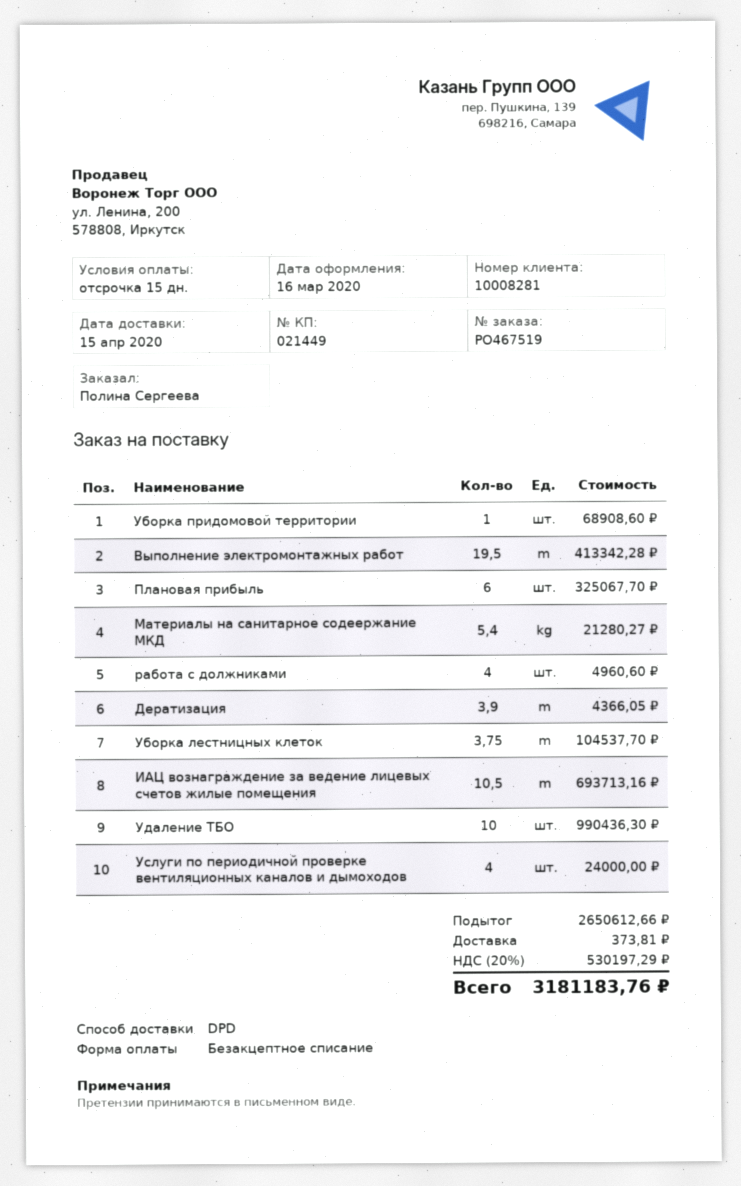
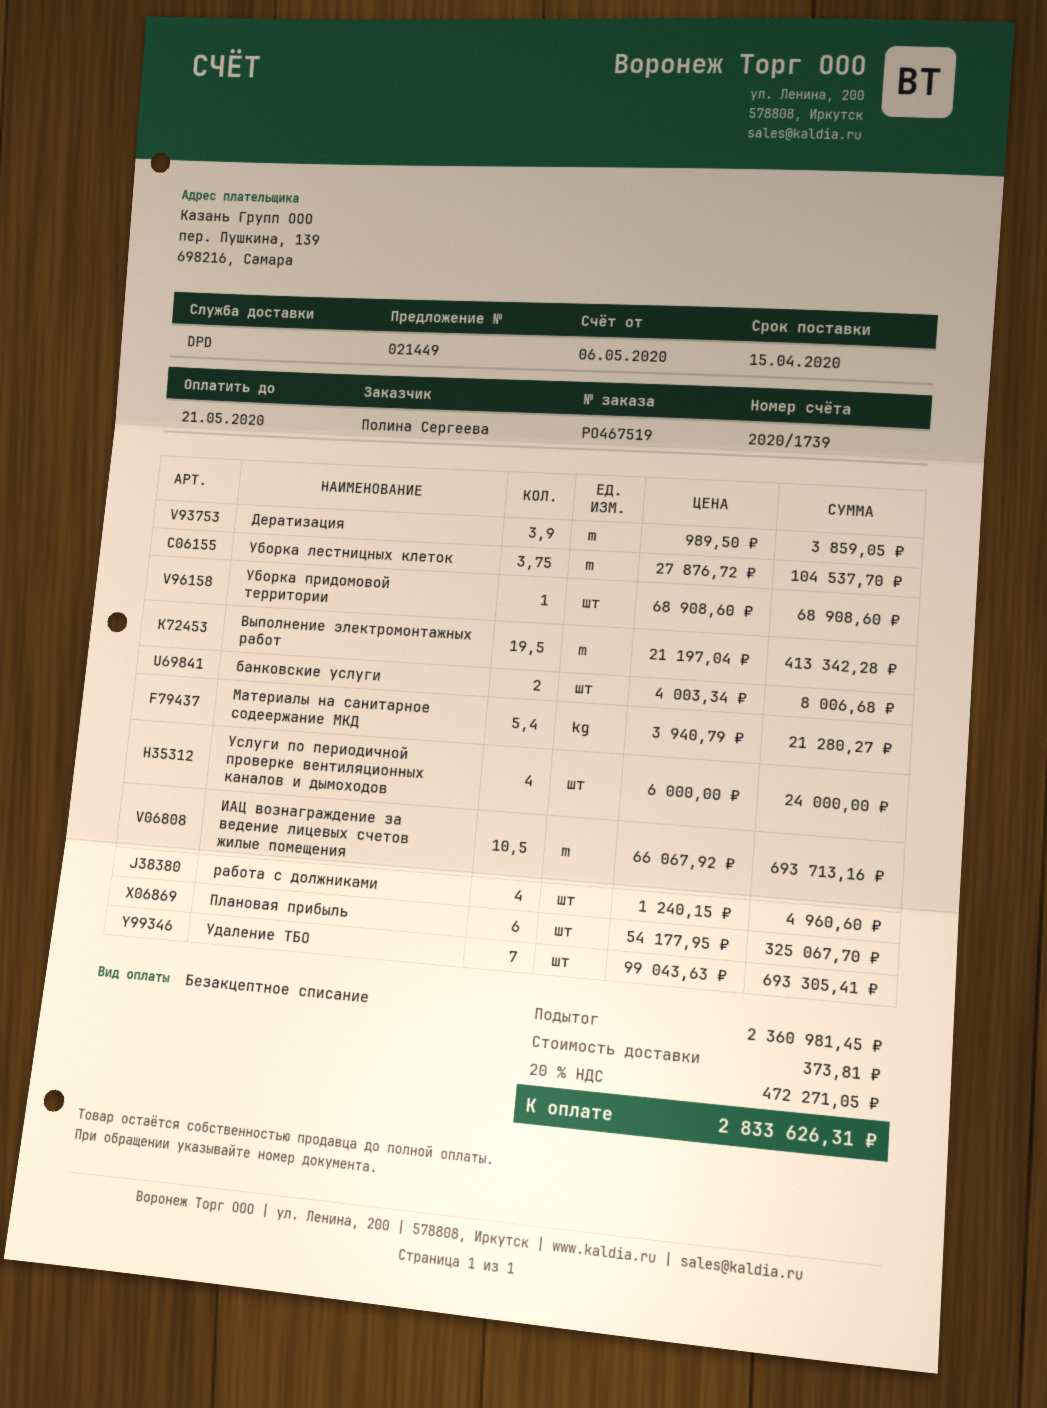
Дератизация: 3.9 for 4366.05 -> 3.9 for 3859.05
Удаление ТБО: 10 for 990436.30 -> 7 for 693305.41
банковские услуги: none -> 2 for 8006.68
subtotal: 2650612.66 -> 2360981.45
tax: 20% = 530197.29 -> 20% = 472271.05
total: 3181183.76 -> 2833626.31

